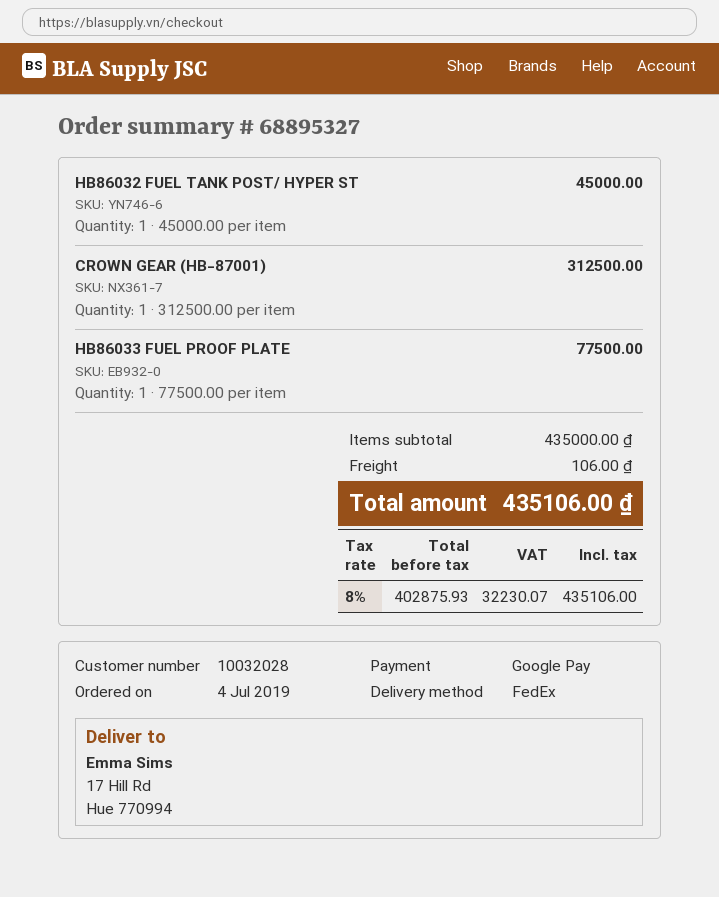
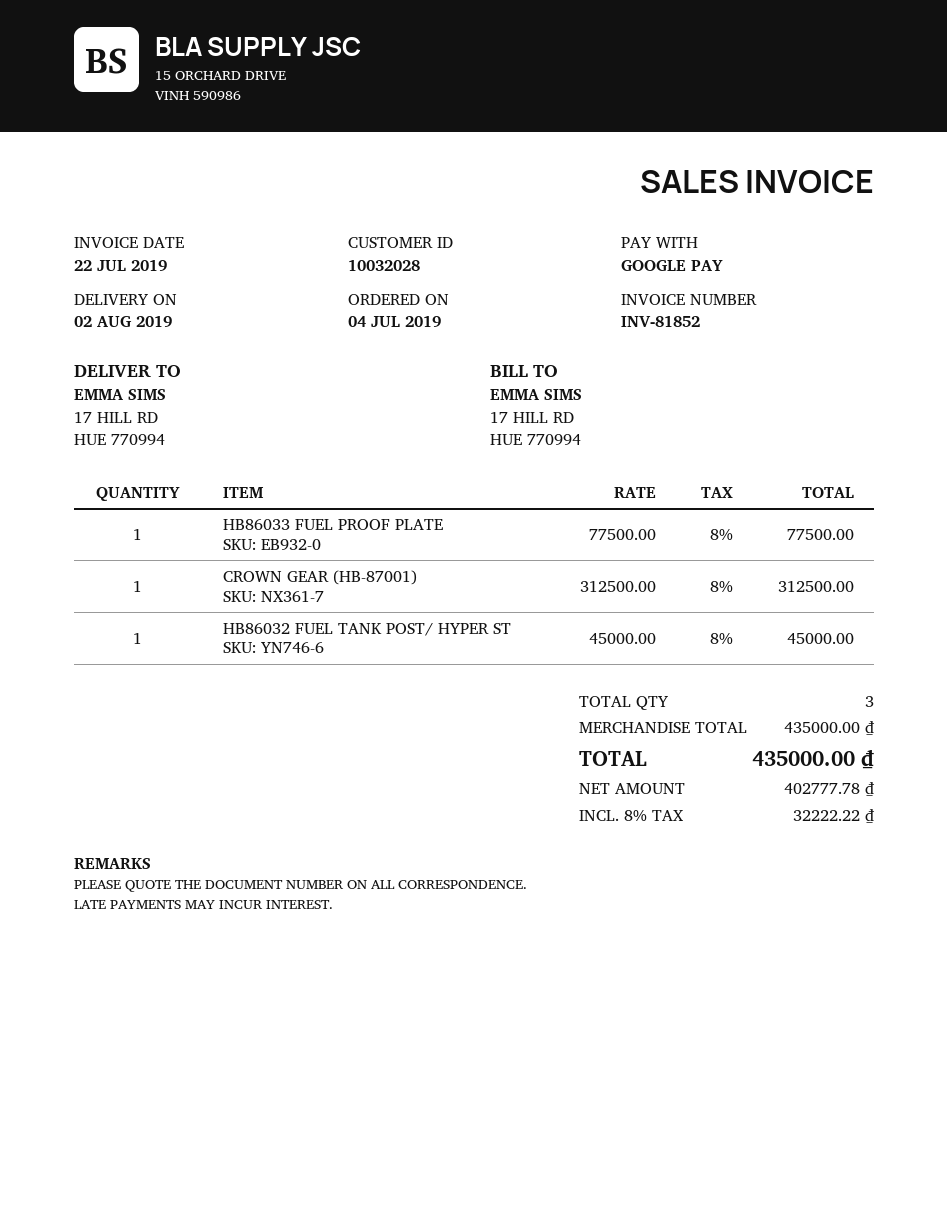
shipping: 106.00 -> none
net: 402875.93 -> 402777.78
tax: 8% = 32230.07 -> 8% = 32222.22
total: 435106.00 -> 435000.00

